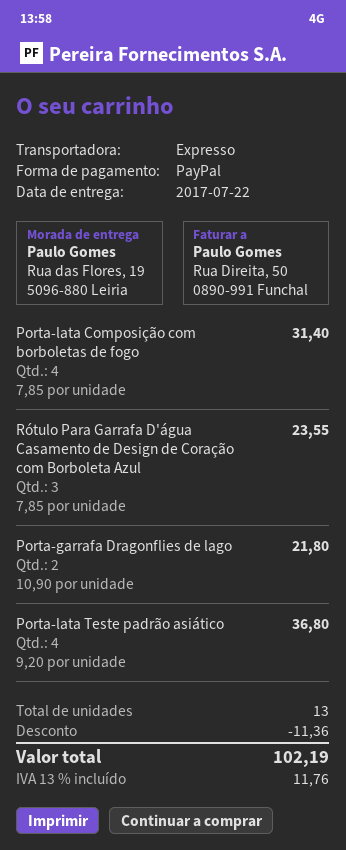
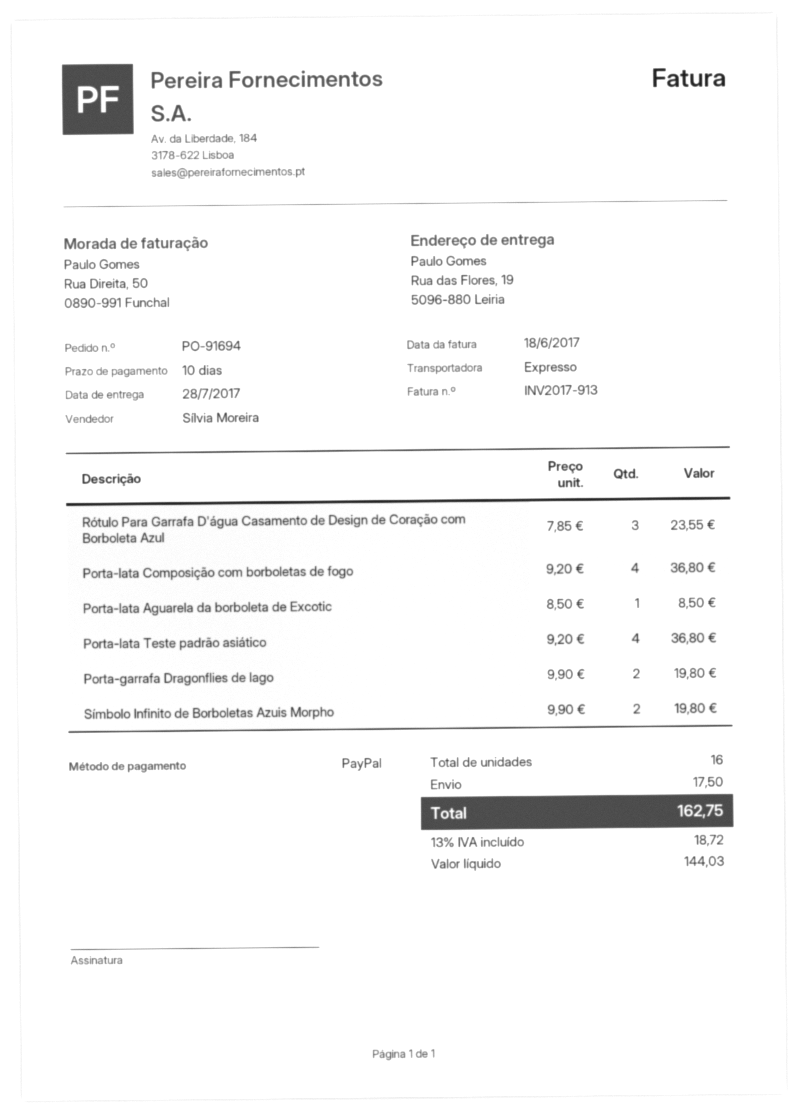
delivery date: 2017-07-22 -> 2017-07-28
Porta-lata Composição com borboletas de fogo: 4 x 7.85 = 31.40 -> 4 x 9.20 = 36.80
Porta-garrafa Dragonflies de lago: 2 x 10.90 = 21.80 -> 2 x 9.90 = 19.80
Porta-lata Aguarela da borboleta de Excotic: none -> 1 x 8.50 = 8.50
Símbolo Infinito de Borboletas Azuis Morpho: none -> 2 x 9.90 = 19.80
total quantity: 13 -> 16
discount: 11.36 -> none
shipping: none -> 17.50
tax: 13% = 11.76 -> 13% = 18.72
total: 102.19 -> 162.75

